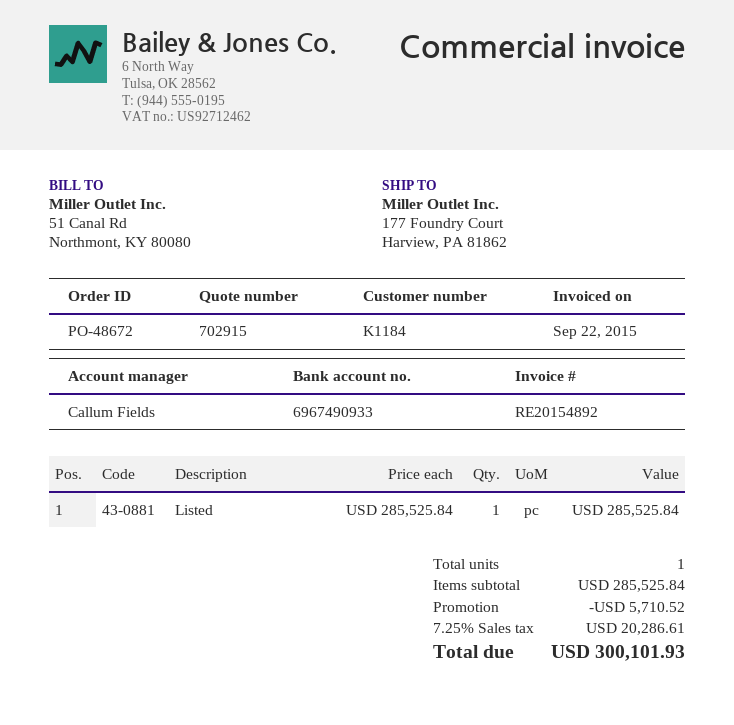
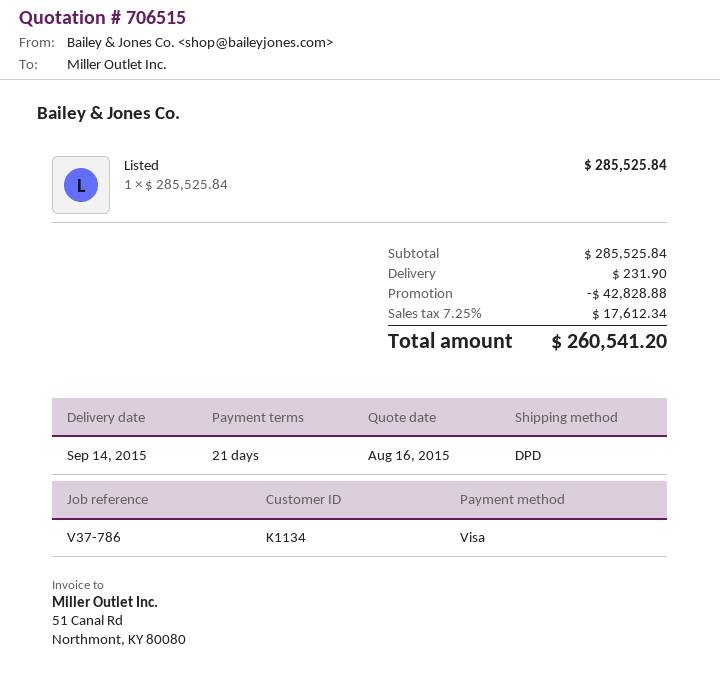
quote number: 702915 -> 706515
customer number: K1184 -> K1134
discount: 5710.52 -> 42828.88
shipping: none -> 231.90
tax: 7.25% = 20286.61 -> 7.25% = 17612.34
total: 300101.93 -> 260541.20

